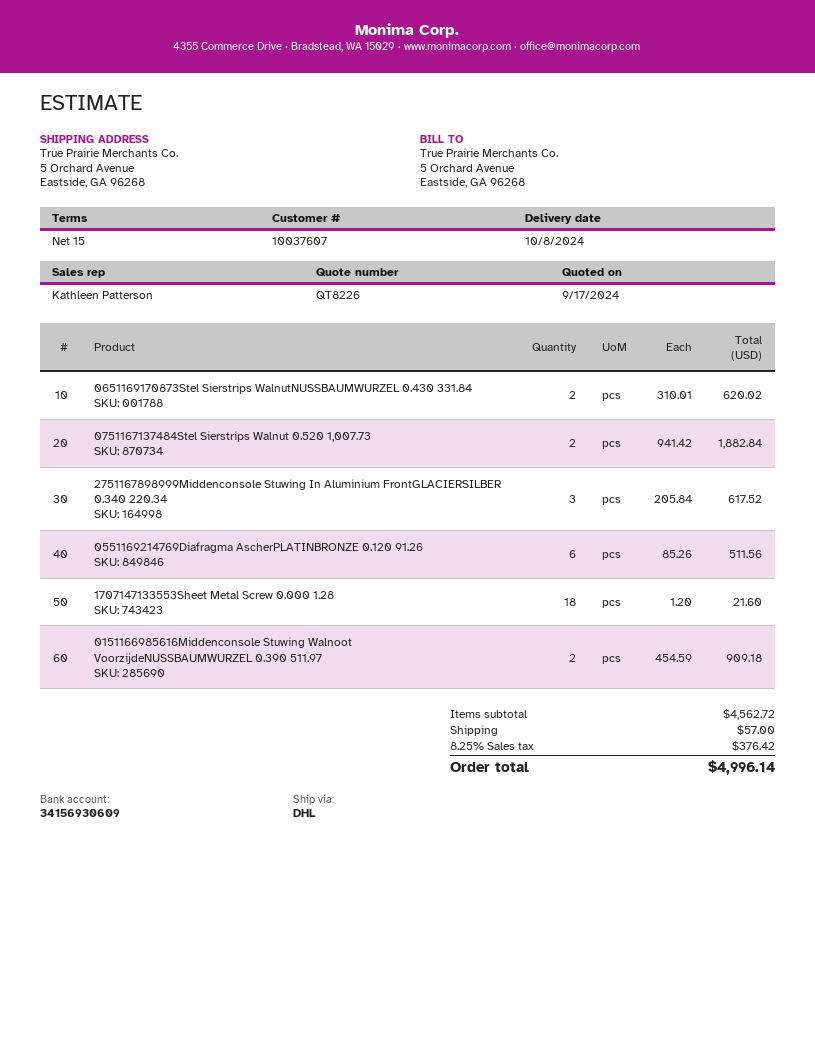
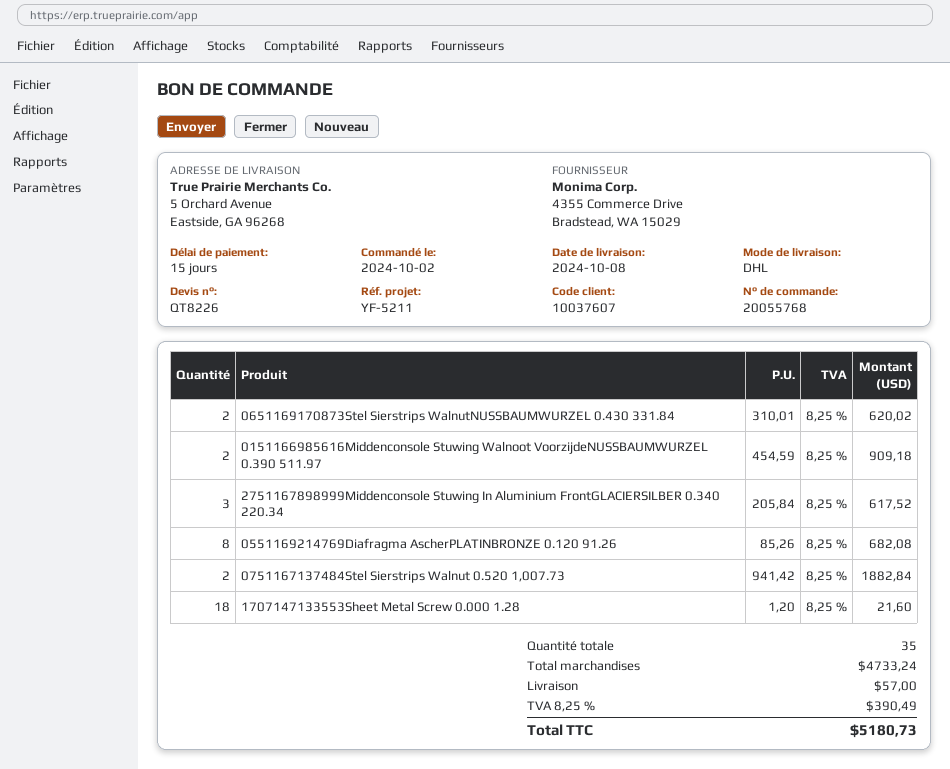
0551169214769Diafragma AscherPLATINBRONZE 0.120 91.26: 6 x 85.26 = 511.56 -> 8 x 85.26 = 682.08
subtotal: 4562.72 -> 4733.24
tax: 8.25% = 376.42 -> 8.25% = 390.49
total: 4996.14 -> 5180.73

